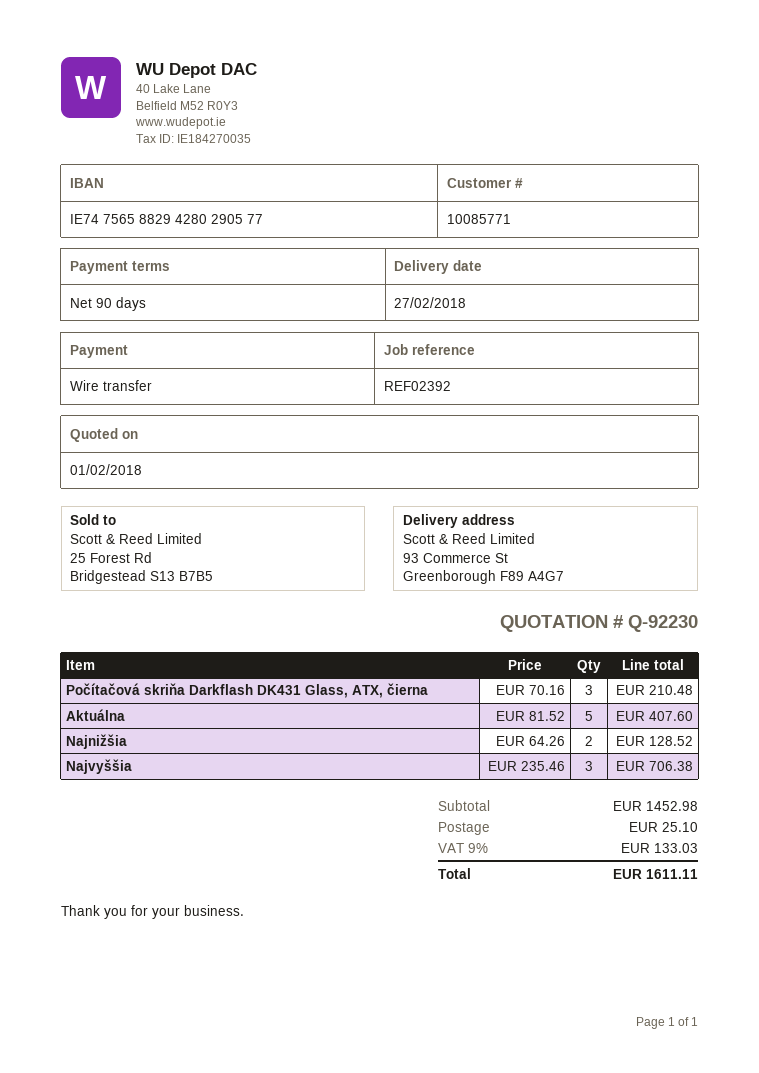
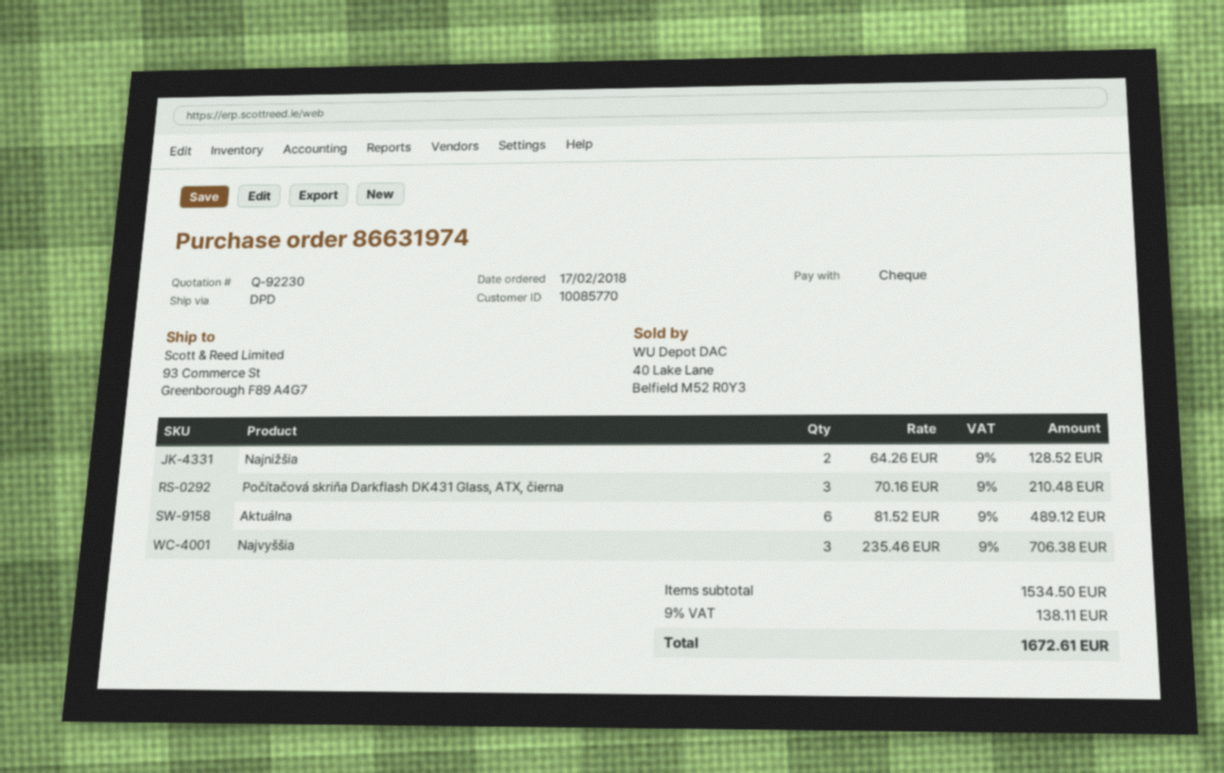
customer number: 10085771 -> 10085770
payment method: bank transfer -> cheque
Aktuálna: 5 x 81.52 = 407.60 -> 6 x 81.52 = 489.12
subtotal: 1452.98 -> 1534.50
shipping: 25.10 -> none
tax: 9% = 133.03 -> 9% = 138.11
total: 1611.11 -> 1672.61

